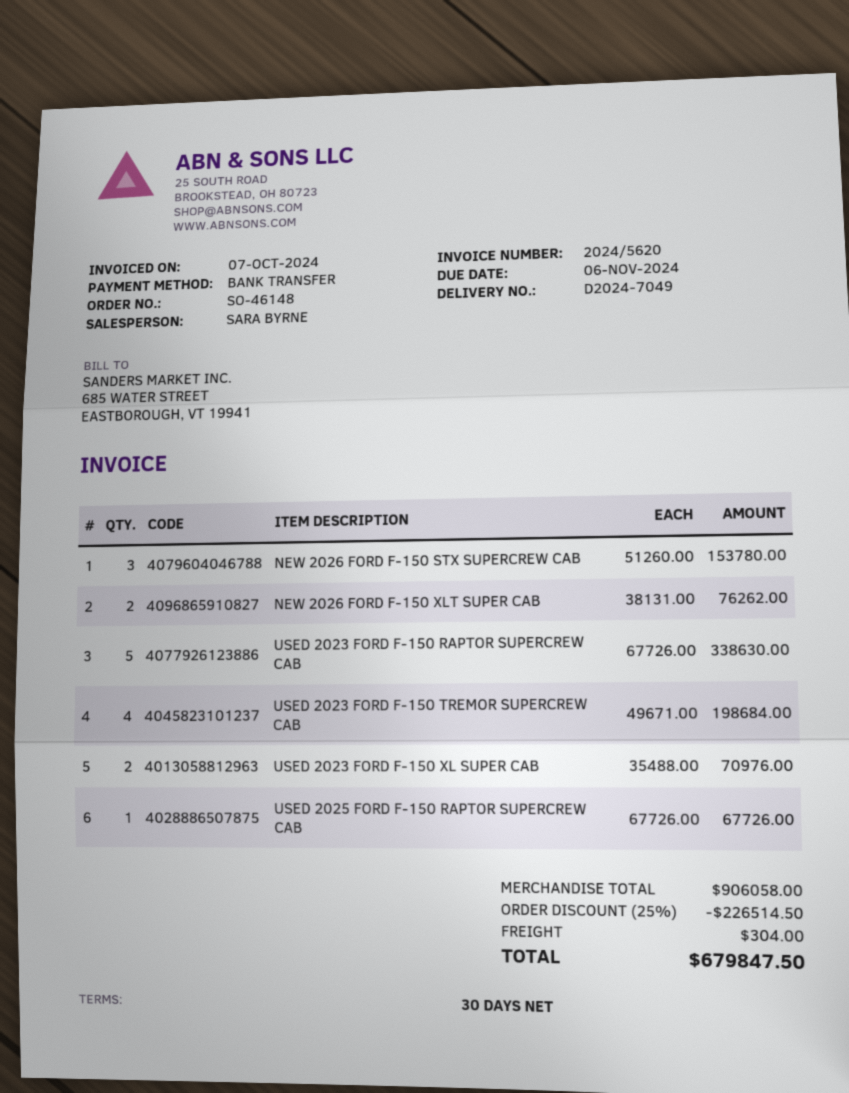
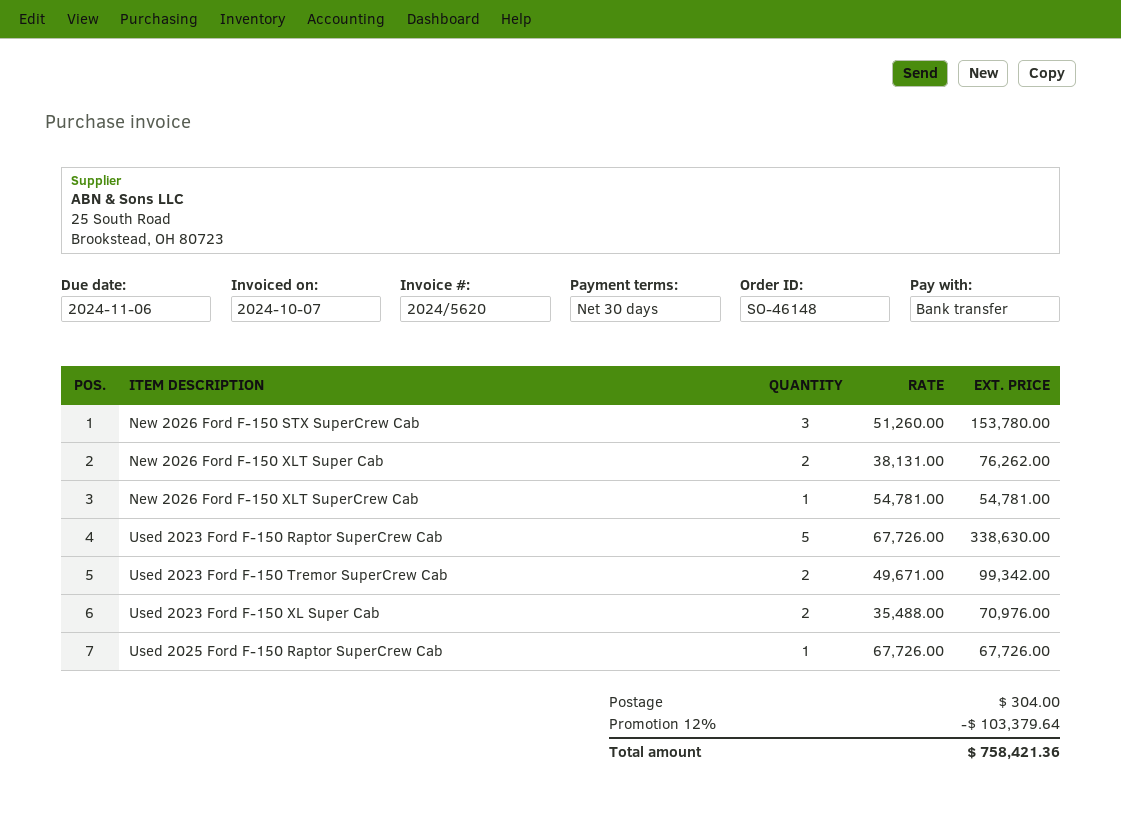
USED 2023 FORD F-150 TREMOR SUPERCREW CAB: 4 x 49671.00 = 198684.00 -> 2 x 49671.00 = 99342.00
New 2026 Ford F-150 XLT SuperCrew Cab: none -> 1 x 54781.00 = 54781.00
discount: 25% = 226514.50 -> 12% = 103379.64
total: 679847.50 -> 758421.36

